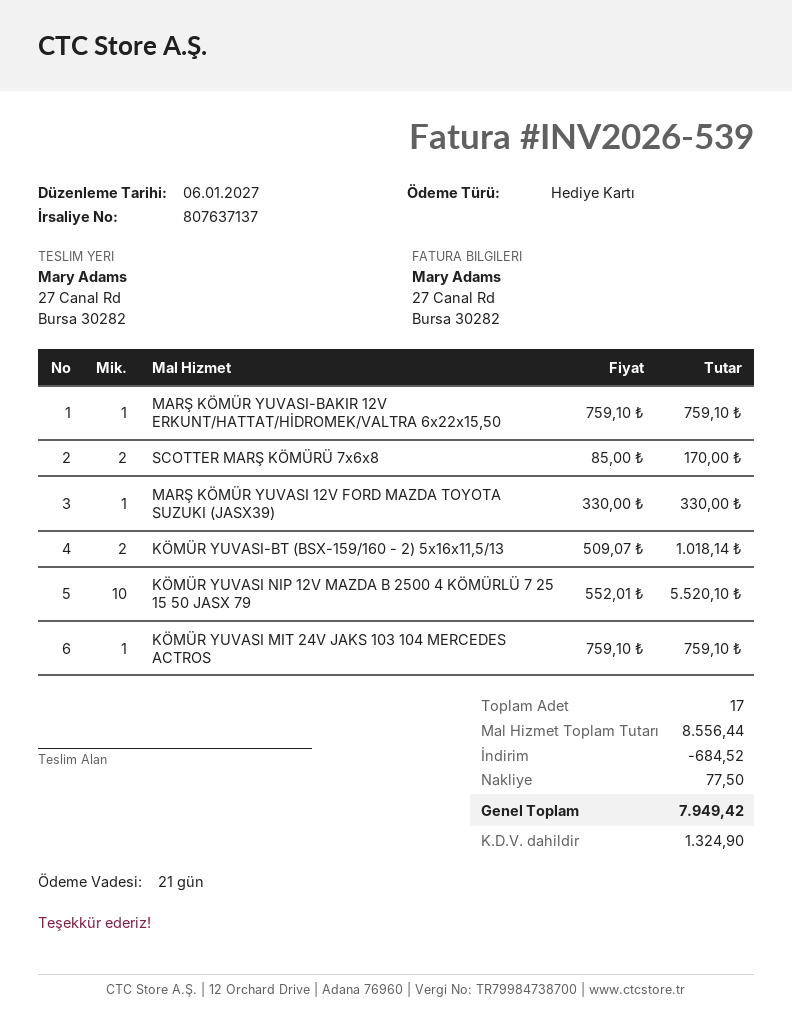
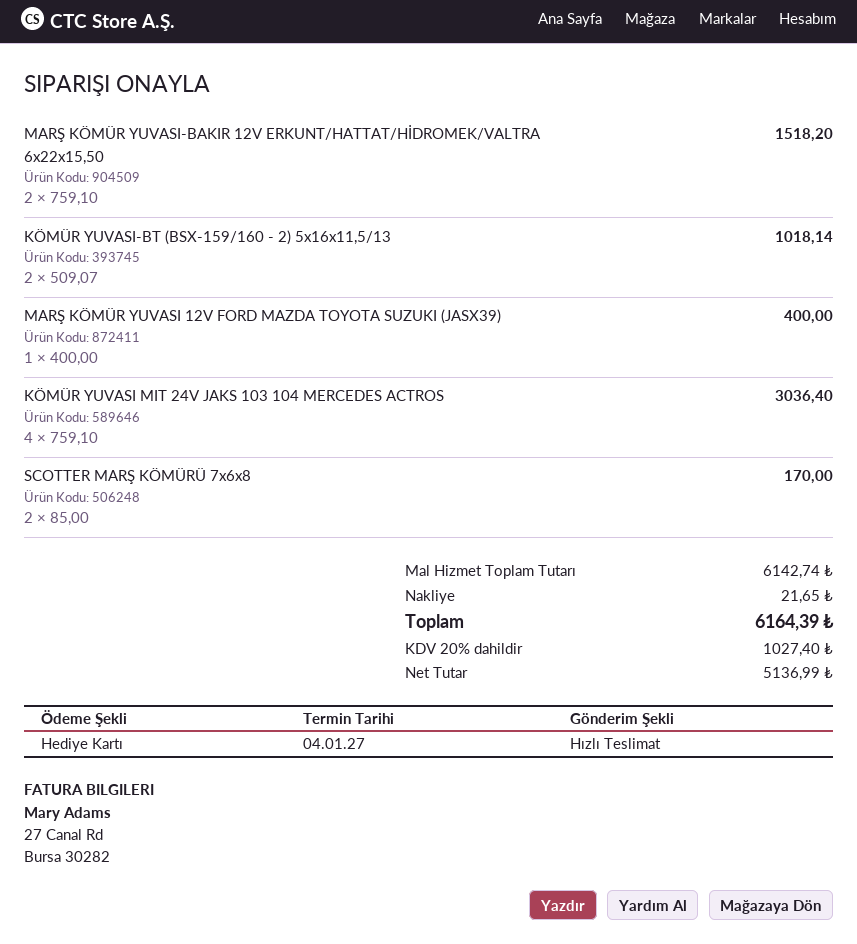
MARŞ KÖMÜR YUVASI-BAKIR 12V ERKUNT/HATTAT/HİDROMEK/VALTRA 6x22x15,50: 1 x 759.10 = 759.10 -> 2 x 759.10 = 1518.20
MARŞ KÖMÜR YUVASI 12V FORD MAZDA TOYOTA SUZUKI (JASX39): 1 x 330.00 = 330.00 -> 1 x 400.00 = 400.00
KÖMÜR YUVASI NIP 12V MAZDA B 2500 4 KÖMÜRLÜ 7 25 15 50 JASX 79: 10 x 552.01 = 5520.10 -> none
KÖMÜR YUVASI MIT 24V JAKS 103 104 MERCEDES ACTROS: 1 x 759.10 = 759.10 -> 4 x 759.10 = 3036.40
subtotal: 8556.44 -> 6142.74
discount: 684.52 -> none
shipping: 77.50 -> 21.65
tax: 1324.90 -> 1027.40
total: 7949.42 -> 6164.39

